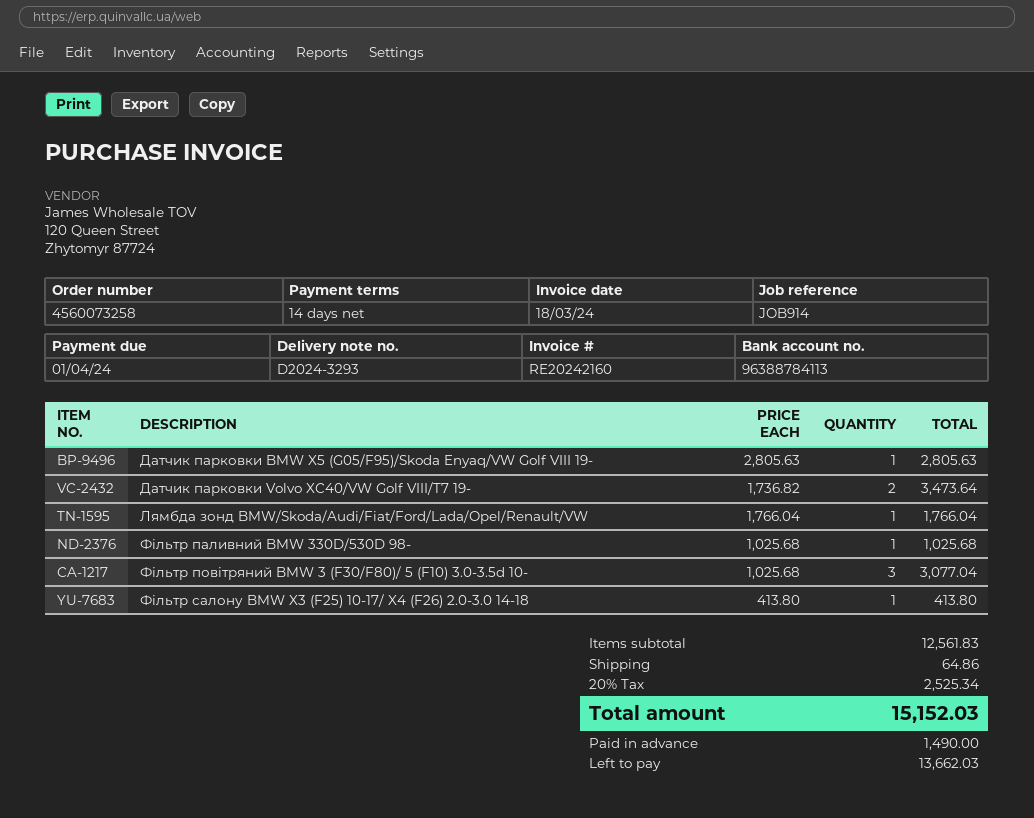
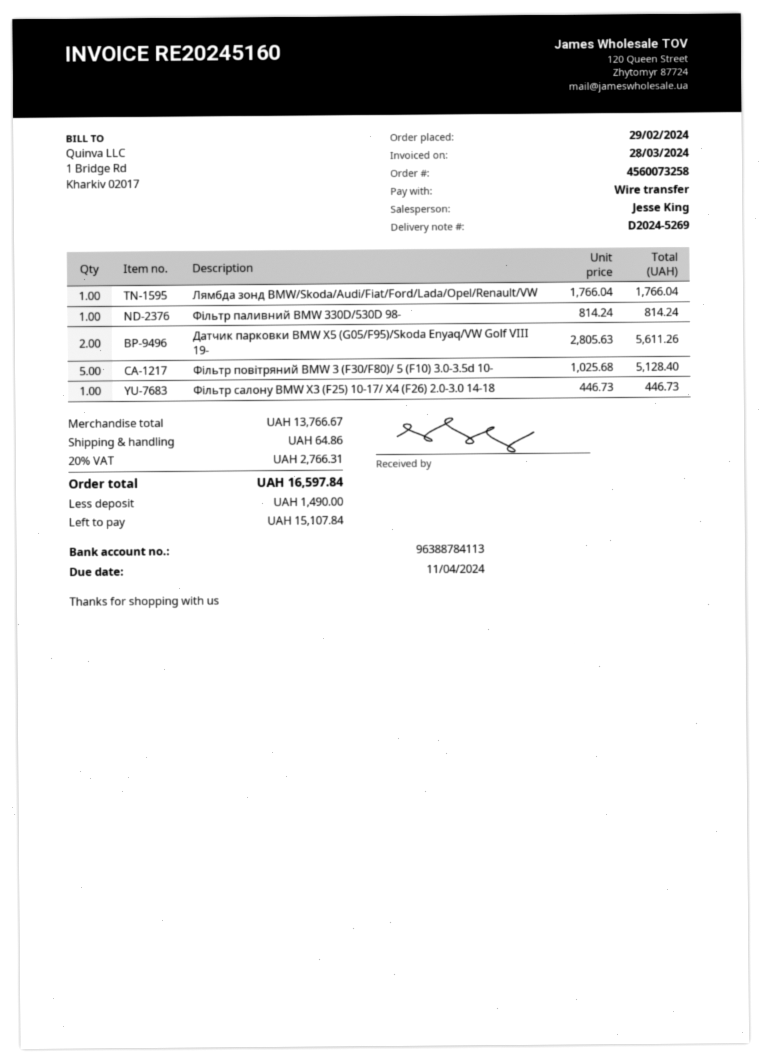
delivery note number: D2024-3293 -> D2024-5269
invoice number: RE20242160 -> RE20245160
invoice date: 2024-03-18 -> 2024-03-28
due date: 2024-04-01 -> 2024-04-11
Датчик парковки BMW X5 (G05/F95)/Skoda Enyaq/VW Golf VIII 19-: 1 x 2805.63 = 2805.63 -> 2 x 2805.63 = 5611.26
Датчик парковки Volvo XC40/VW Golf VIII/T7 19-: 2 x 1736.82 = 3473.64 -> none
Фільтр паливний BMW 330D/530D 98-: 1 x 1025.68 = 1025.68 -> 1 x 814.24 = 814.24
Фільтр повітряний BMW 3 (F30/F80)/ 5 (F10) 3.0-3.5d 10-: 3 x 1025.68 = 3077.04 -> 5 x 1025.68 = 5128.40
Фільтр салону BMW X3 (F25) 10-17/ X4 (F26) 2.0-3.0 14-18: 1 x 413.80 = 413.80 -> 1 x 446.73 = 446.73
subtotal: 12561.83 -> 13766.67
tax: 20% = 2525.34 -> 20% = 2766.31
total: 15152.03 -> 16597.84
balance: 13662.03 -> 15107.84

